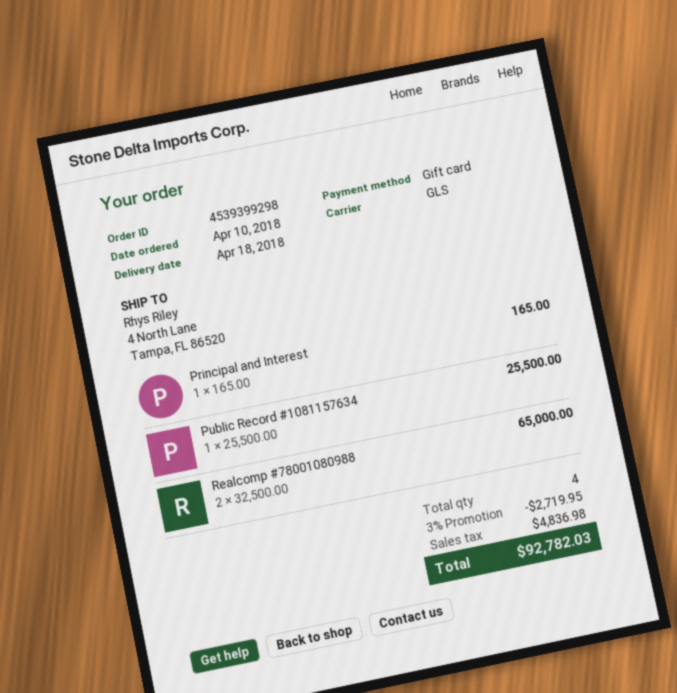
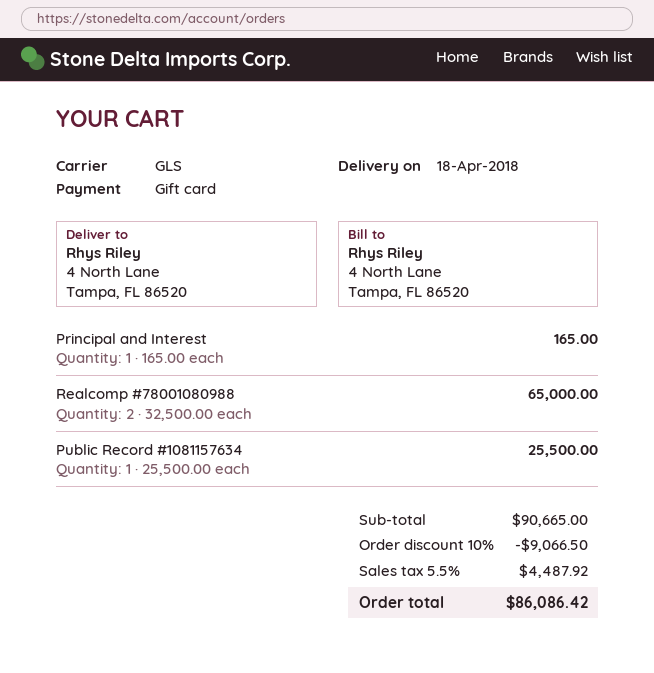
discount: 3% = 2719.95 -> 10% = 9066.50
tax: 4836.98 -> 4487.92
total: 92782.03 -> 86086.42

